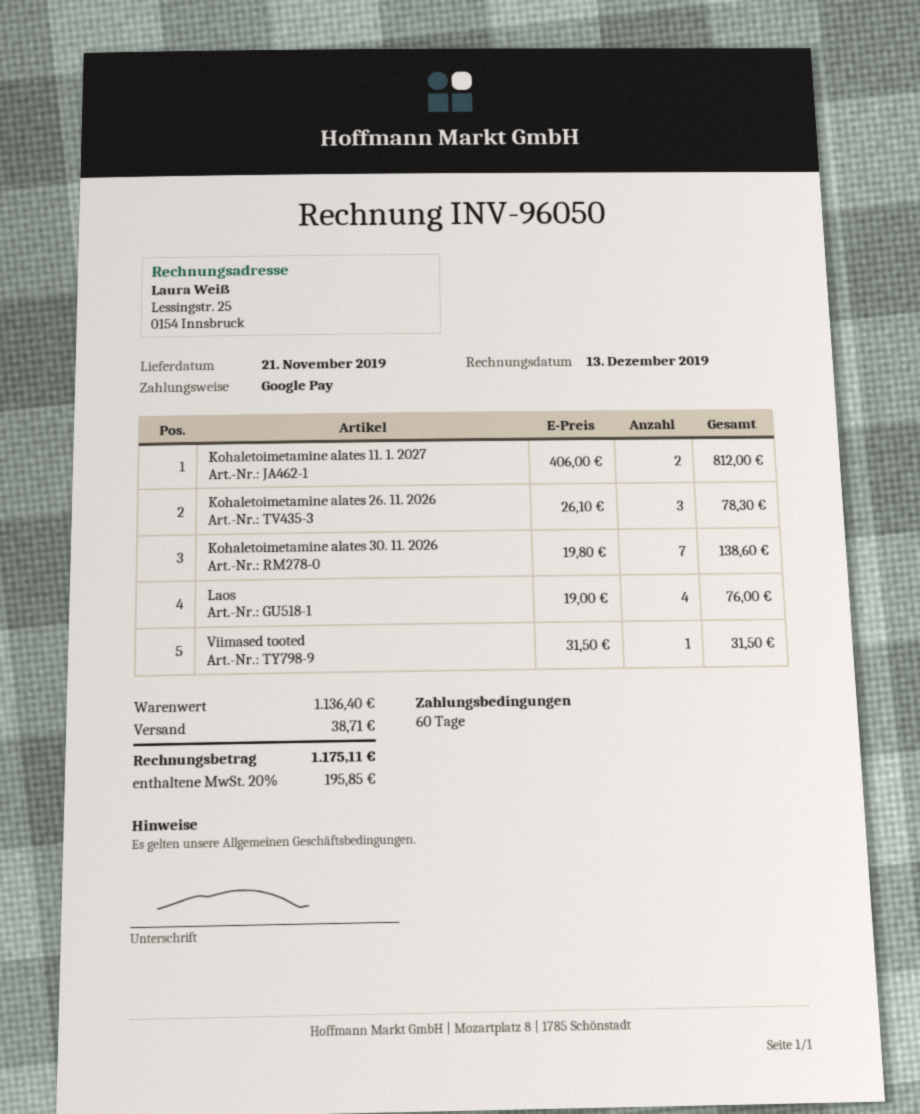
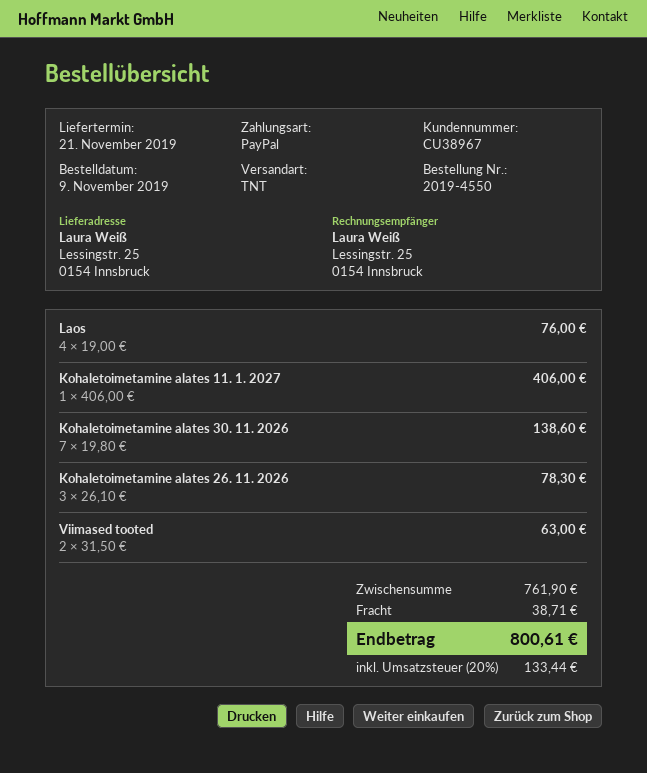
payment method: Google Pay -> PayPal
Kohaletoimetamine alates 11. 1. 2027: 2 x 406.00 = 812.00 -> 1 x 406.00 = 406.00
Viimased tooted: 1 x 31.50 = 31.50 -> 2 x 31.50 = 63.00
subtotal: 1136.40 -> 761.90
tax: 20% = 195.85 -> 20% = 133.44
total: 1175.11 -> 800.61

